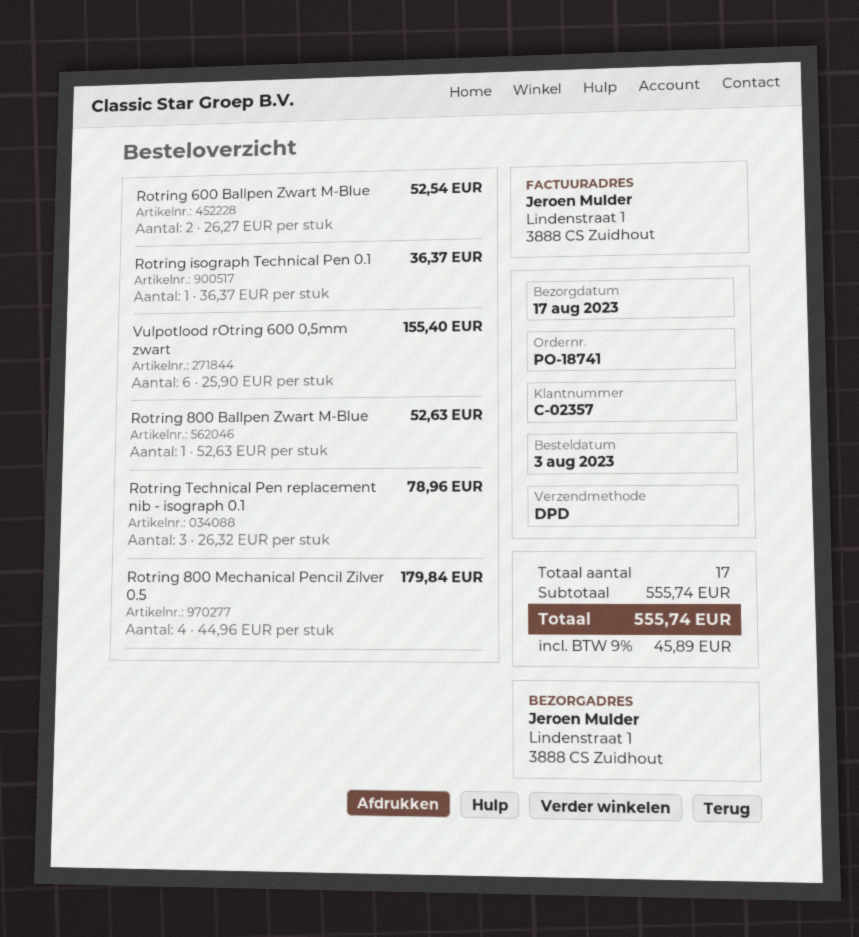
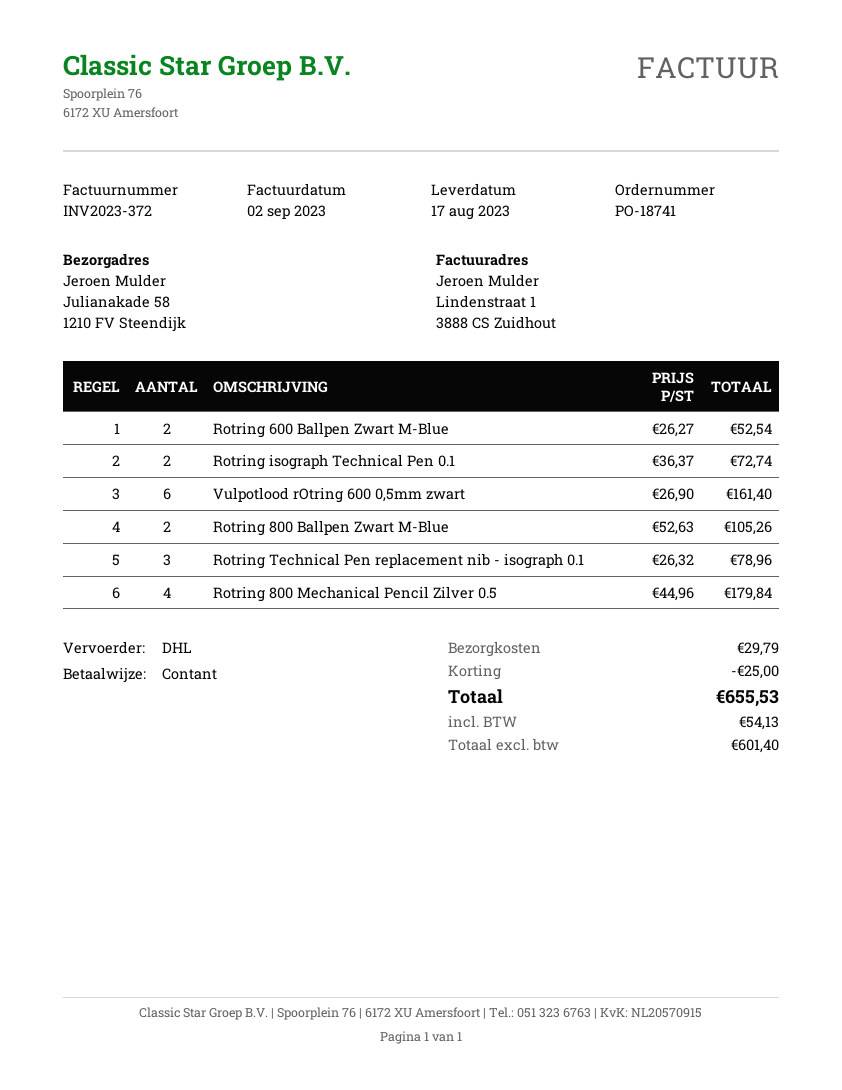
shipping method: DPD -> DHL
ship to: Lindenstraat 1, 3888 CS Zuidhout -> Julianakade 58, 1210 FV Steendijk
Rotring isograph Technical Pen 0.1: 1 x 36.37 = 36.37 -> 2 x 36.37 = 72.74
Vulpotlood rOtring 600 0,5mm zwart: 6 x 25.90 = 155.40 -> 6 x 26.90 = 161.40
Rotring 800 Ballpen Zwart M-Blue: 1 x 52.63 = 52.63 -> 2 x 52.63 = 105.26
discount: none -> 25.00
shipping: none -> 29.79
tax: 45.89 -> 54.13
total: 555.74 -> 655.53

